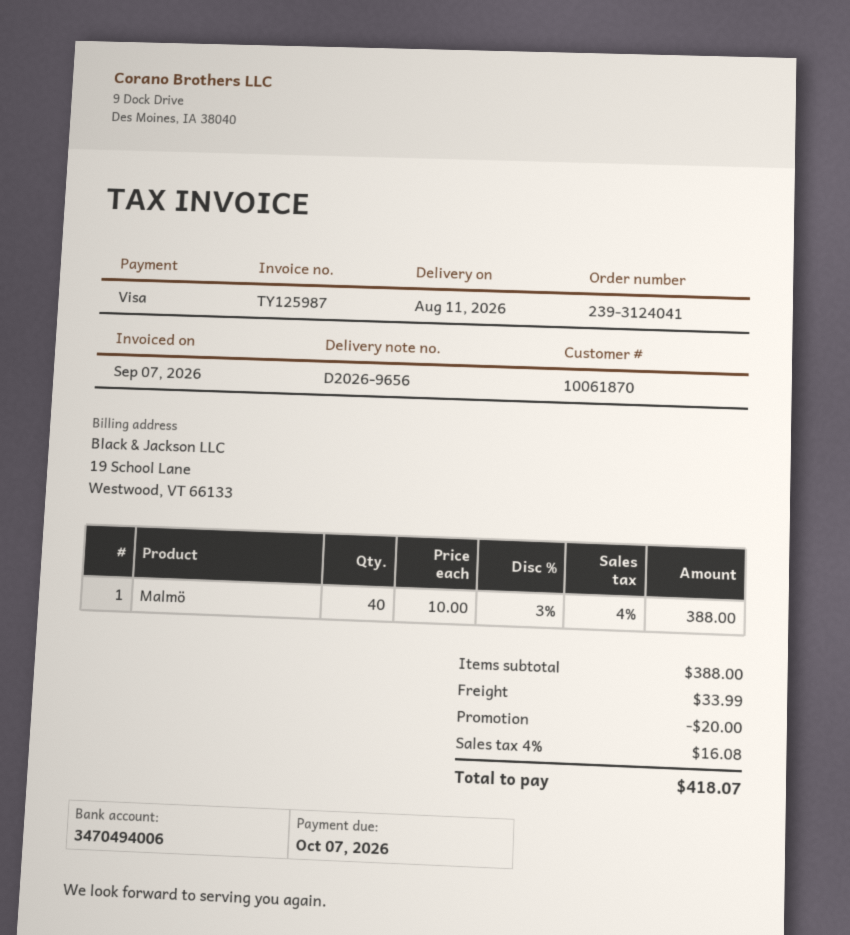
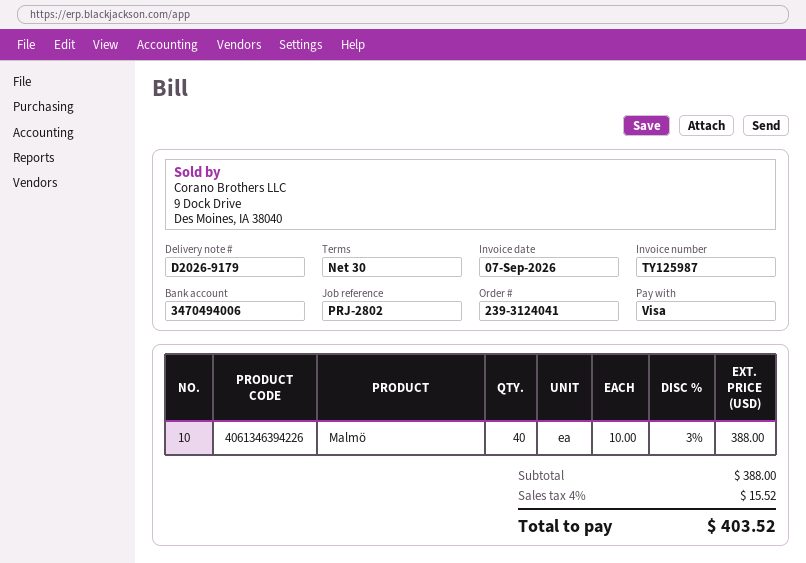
delivery note number: D2026-9656 -> D2026-9179
discount: 20.00 -> none
shipping: 33.99 -> none
tax: 4% = 16.08 -> 4% = 15.52
total: 418.07 -> 403.52

